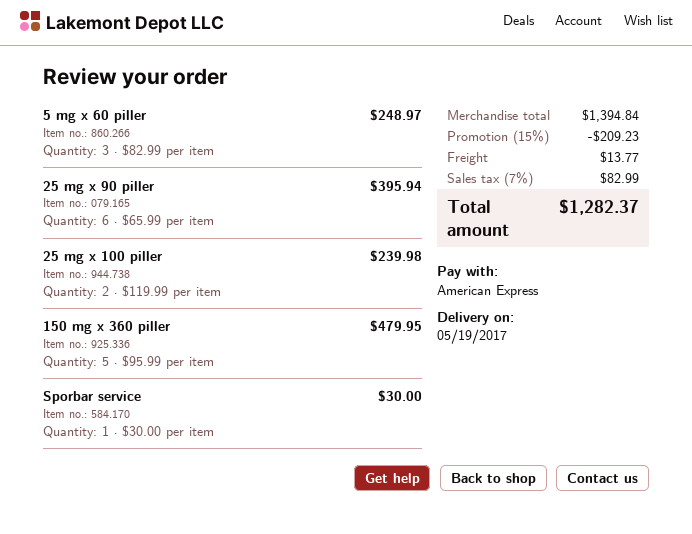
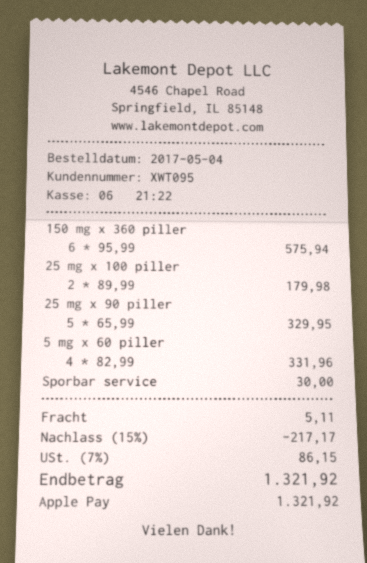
payment method: American Express -> Apple Pay
5 mg x 60 piller: 3 x 82.99 = 248.97 -> 4 x 82.99 = 331.96
25 mg x 90 piller: 6 x 65.99 = 395.94 -> 5 x 65.99 = 329.95
25 mg x 100 piller: 2 x 119.99 = 239.98 -> 2 x 89.99 = 179.98
150 mg x 360 piller: 5 x 95.99 = 479.95 -> 6 x 95.99 = 575.94
discount: 15% = 209.23 -> 15% = 217.17
shipping: 13.77 -> 5.11
tax: 7% = 82.99 -> 7% = 86.15
total: 1282.37 -> 1321.92

